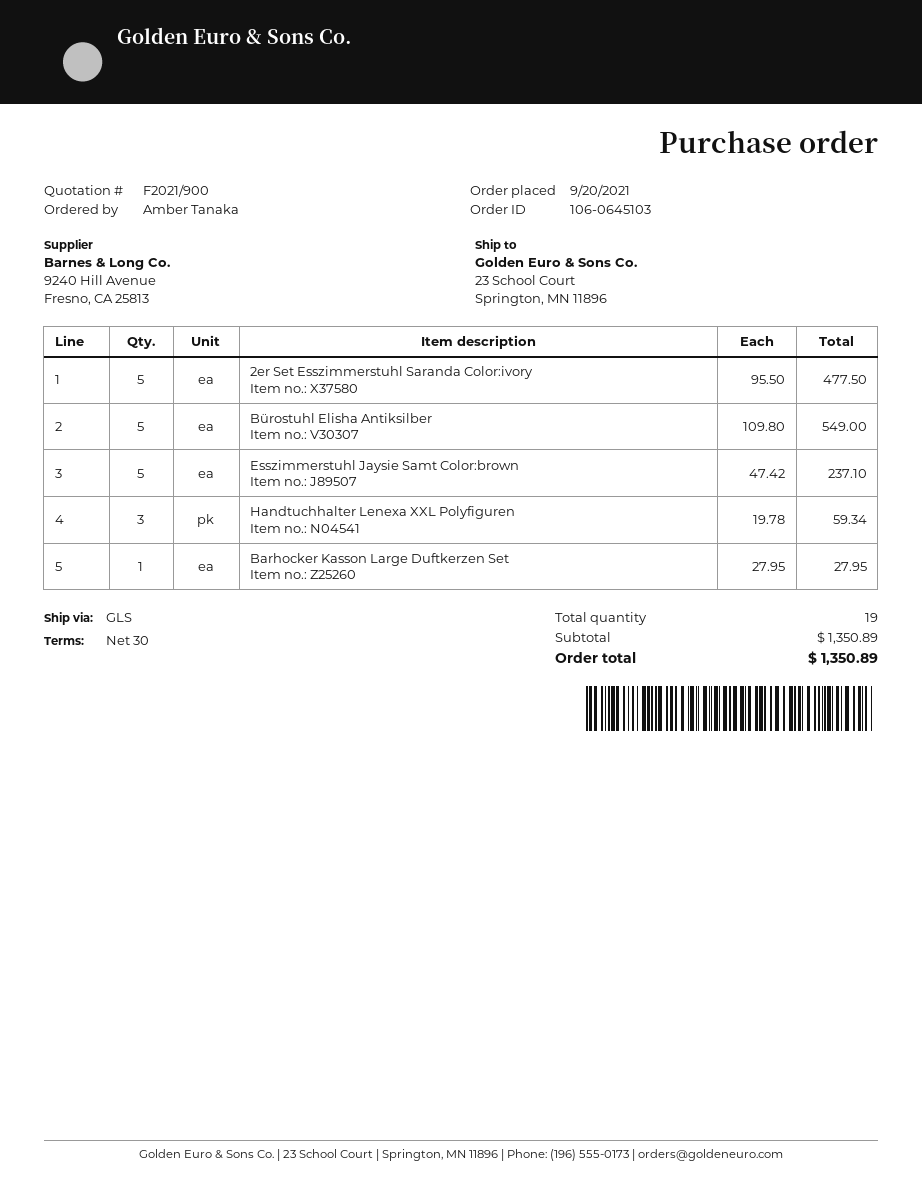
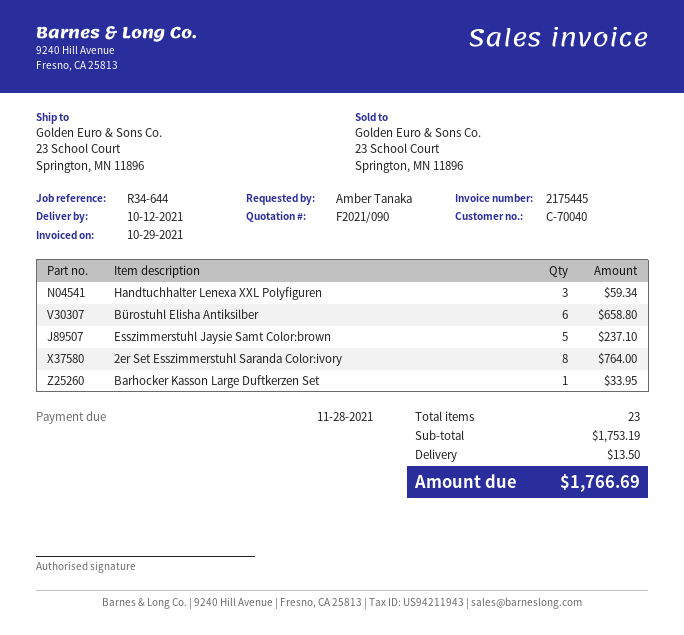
quote number: F2021/900 -> F2021/090
2er Set Esszimmerstuhl Saranda Color:ivory: 5 for 477.50 -> 8 for 764.00
Bürostuhl Elisha Antiksilber: 5 for 549.00 -> 6 for 658.80
Barhocker Kasson Large Duftkerzen Set: 1 for 27.95 -> 1 for 33.95
total quantity: 19 -> 23
subtotal: 1350.89 -> 1753.19
shipping: none -> 13.50
total: 1350.89 -> 1766.69

